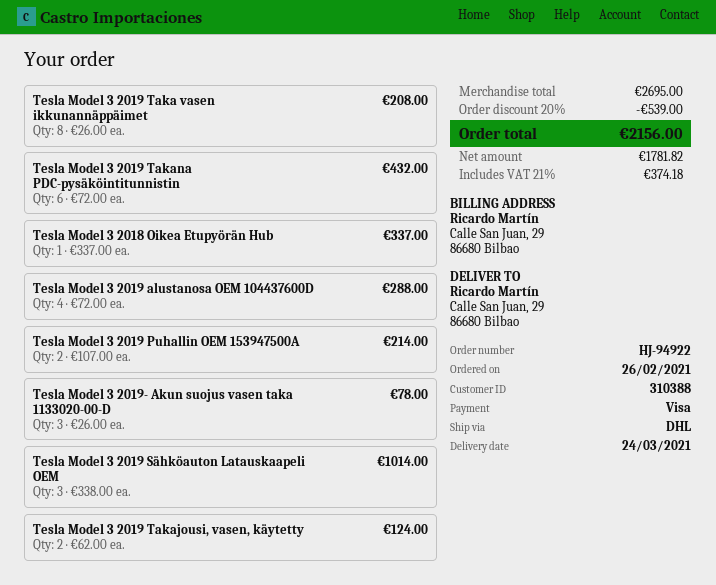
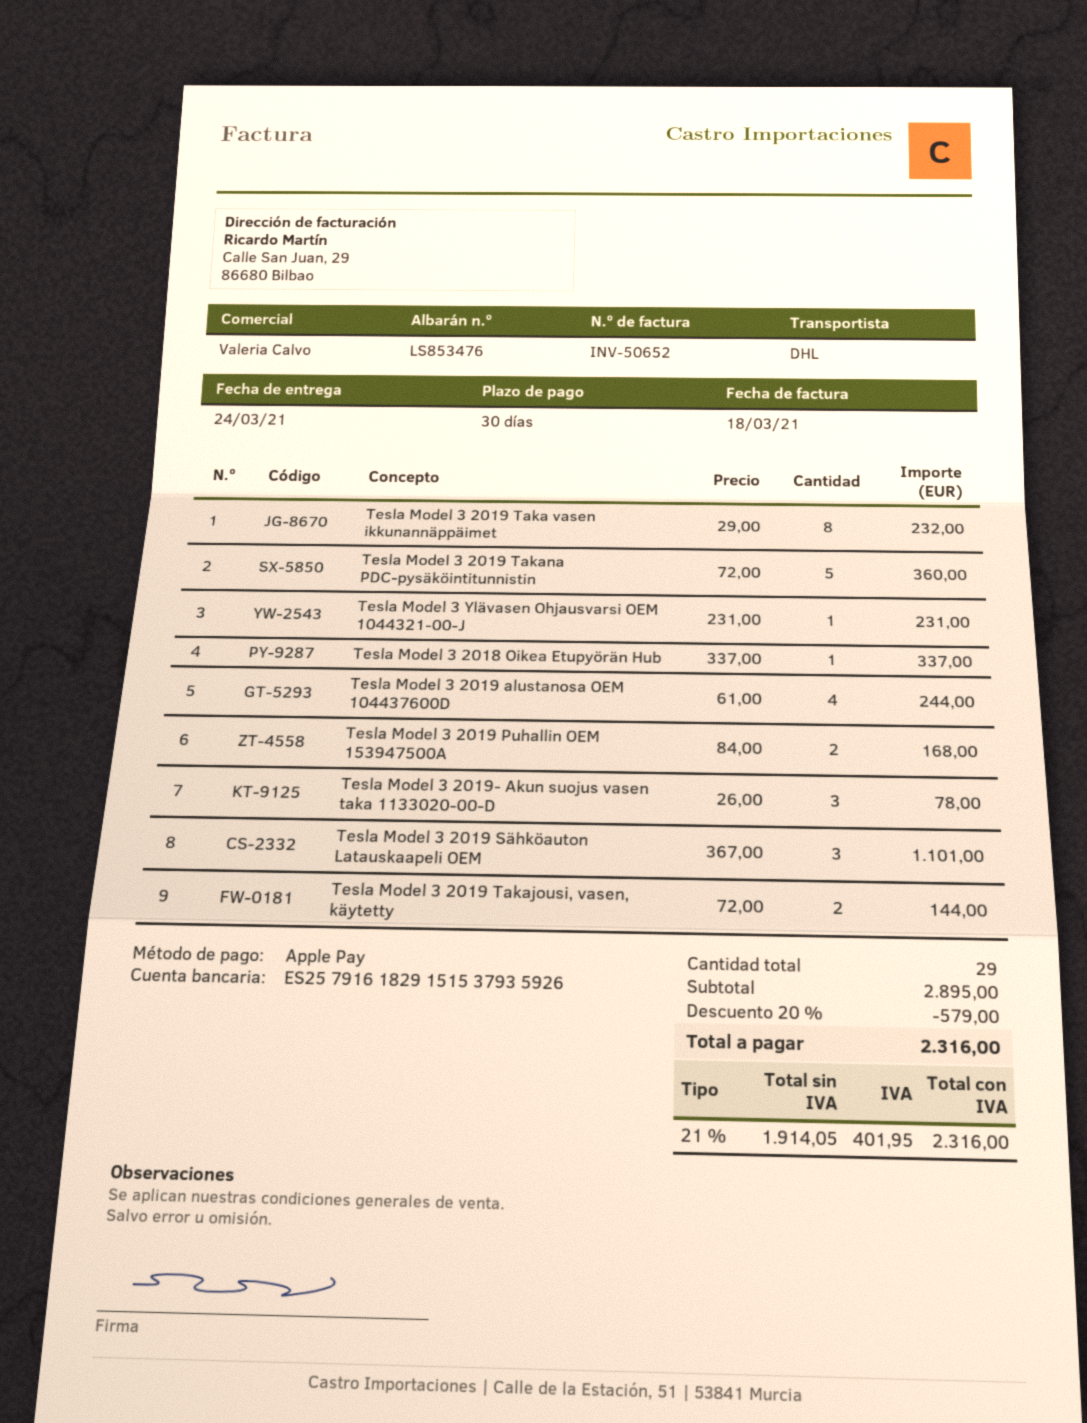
payment method: Visa -> Apple Pay
Tesla Model 3 2019 Taka vasen ikkunannäppäimet: 8 x 26.00 = 208.00 -> 8 x 29.00 = 232.00
Tesla Model 3 2019 Takana PDC-pysäköintitunnistin: 6 x 72.00 = 432.00 -> 5 x 72.00 = 360.00
Tesla Model 3 2019 alustanosa OEM 104437600D: 4 x 72.00 = 288.00 -> 4 x 61.00 = 244.00
Tesla Model 3 2019 Puhallin OEM 153947500A: 2 x 107.00 = 214.00 -> 2 x 84.00 = 168.00
Tesla Model 3 2019 Sähköauton Latauskaapeli OEM: 3 x 338.00 = 1014.00 -> 3 x 367.00 = 1101.00
Tesla Model 3 2019 Takajousi, vasen, käytetty: 2 x 62.00 = 124.00 -> 2 x 72.00 = 144.00
Tesla Model 3 Ylävasen Ohjausvarsi OEM 1044321-00-J: none -> 1 x 231.00 = 231.00
subtotal: 2695.00 -> 2895.00
discount: 20% = 539.00 -> 20% = 579.00
net: 1781.82 -> 1914.05
tax: 21% = 374.18 -> 21% = 401.95
total: 2156.00 -> 2316.00

